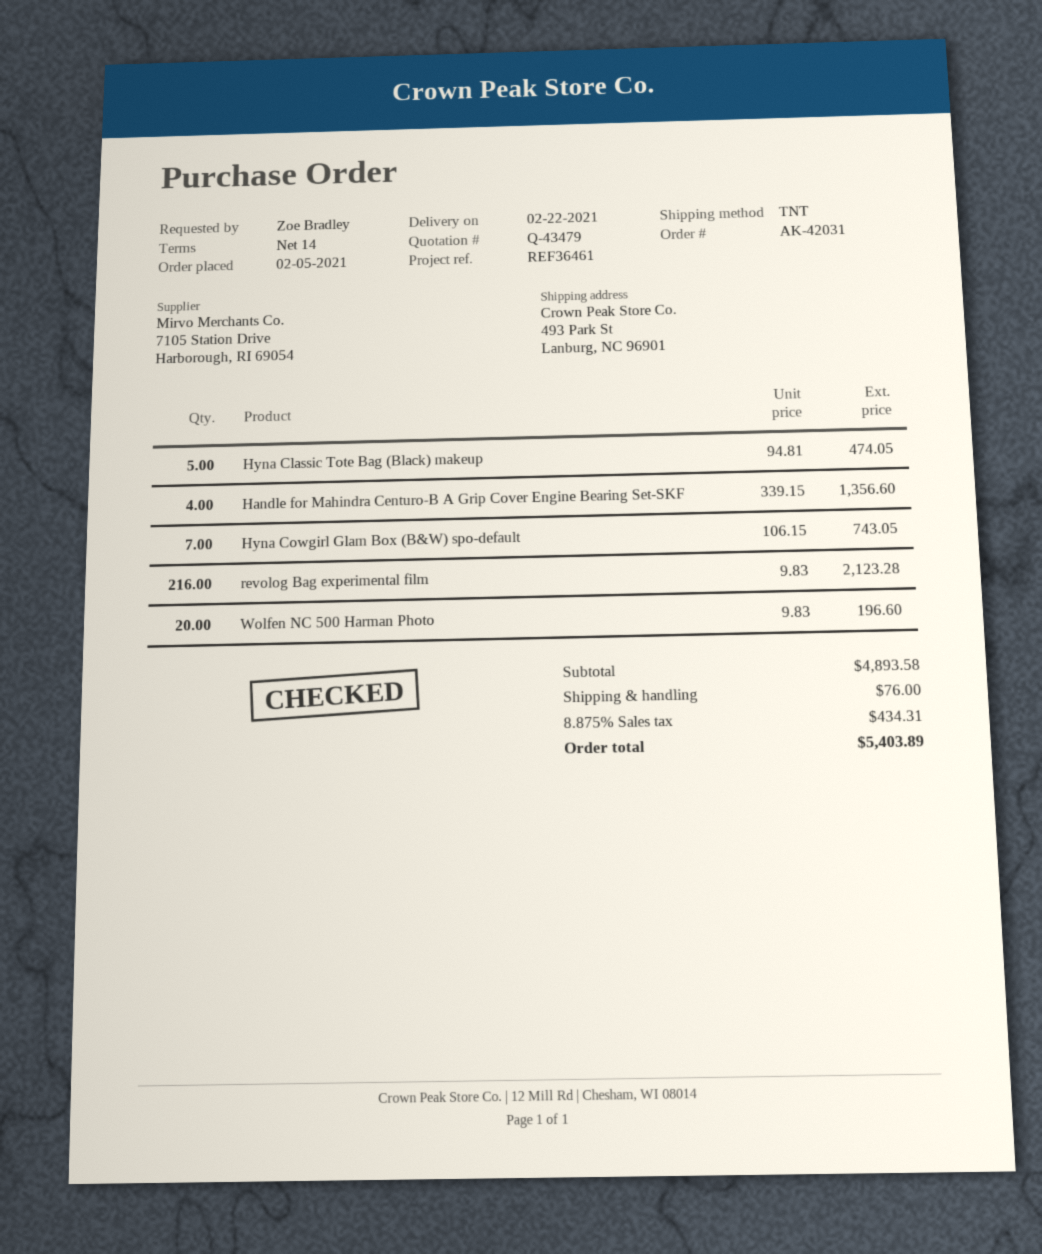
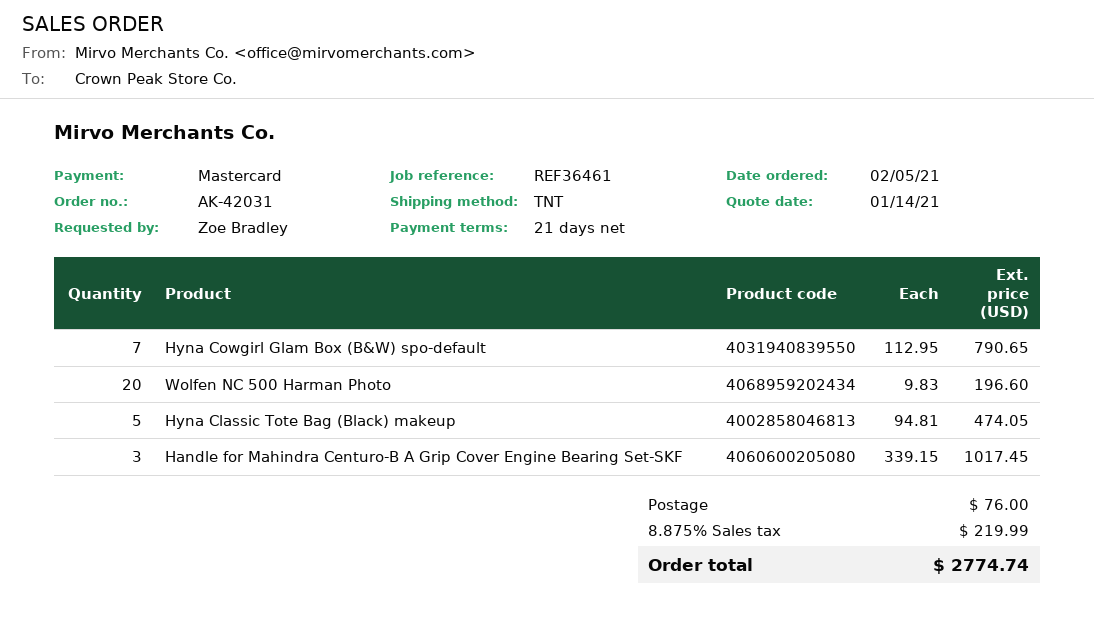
payment terms: 14 days -> 21 days
Handle for Mahindra Centuro-B A Grip Cover Engine Bearing Set-SKF: 4 x 339.15 = 1356.60 -> 3 x 339.15 = 1017.45
Hyna Cowgirl Glam Box (B&W) spo-default: 7 x 106.15 = 743.05 -> 7 x 112.95 = 790.65
revolog Bag experimental film: 216 x 9.83 = 2123.28 -> none
tax: 8.875% = 434.31 -> 8.875% = 219.99
total: 5403.89 -> 2774.74

